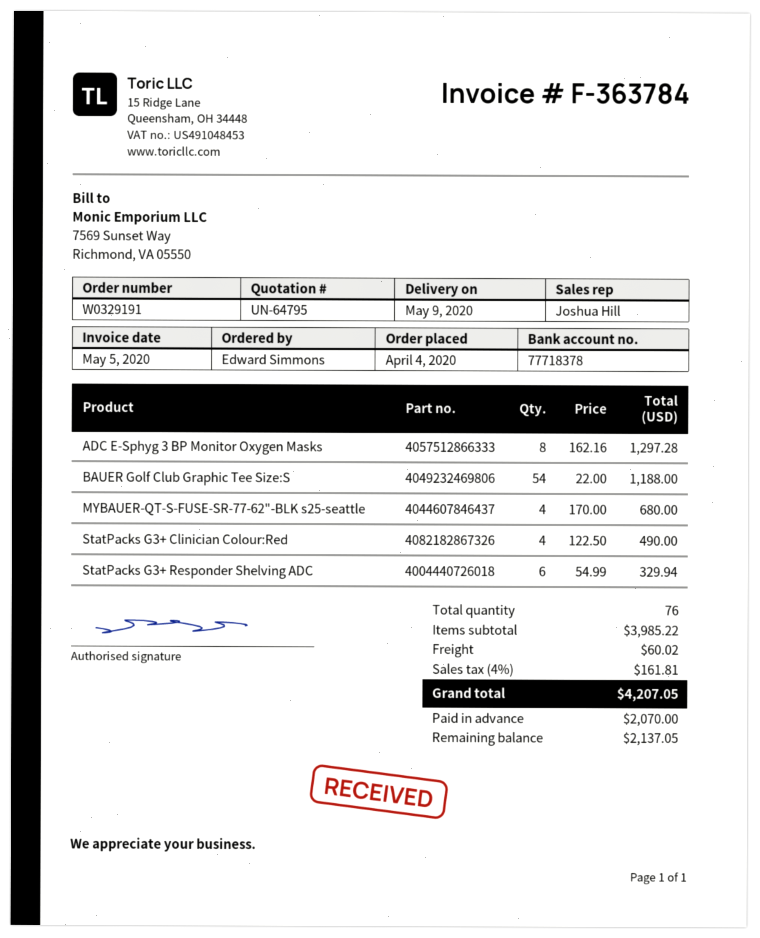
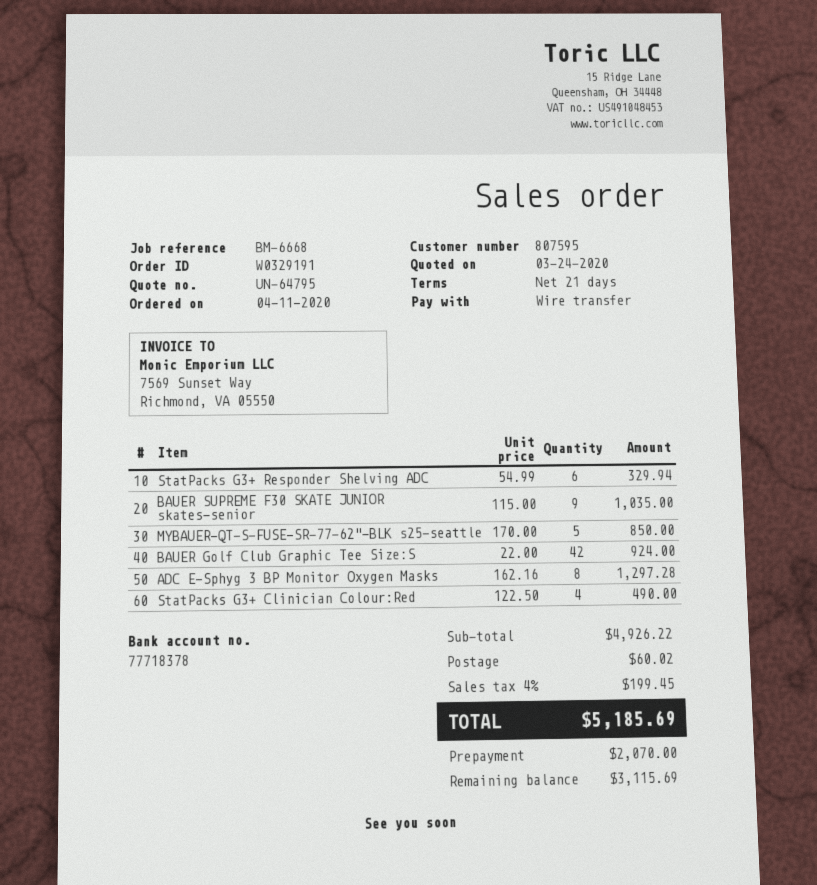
order date: 2020-04-04 -> 2020-04-11
BAUER Golf Club Graphic Tee Size:S: 54 x 22.00 = 1188.00 -> 42 x 22.00 = 924.00
MYBAUER-QT-S-FUSE-SR-77-62"-BLK s25-seattle: 4 x 170.00 = 680.00 -> 5 x 170.00 = 850.00
BAUER SUPREME F30 SKATE JUNIOR skates-senior: none -> 9 x 115.00 = 1035.00
subtotal: 3985.22 -> 4926.22
tax: 4% = 161.81 -> 4% = 199.45
total: 4207.05 -> 5185.69
balance: 2137.05 -> 3115.69

